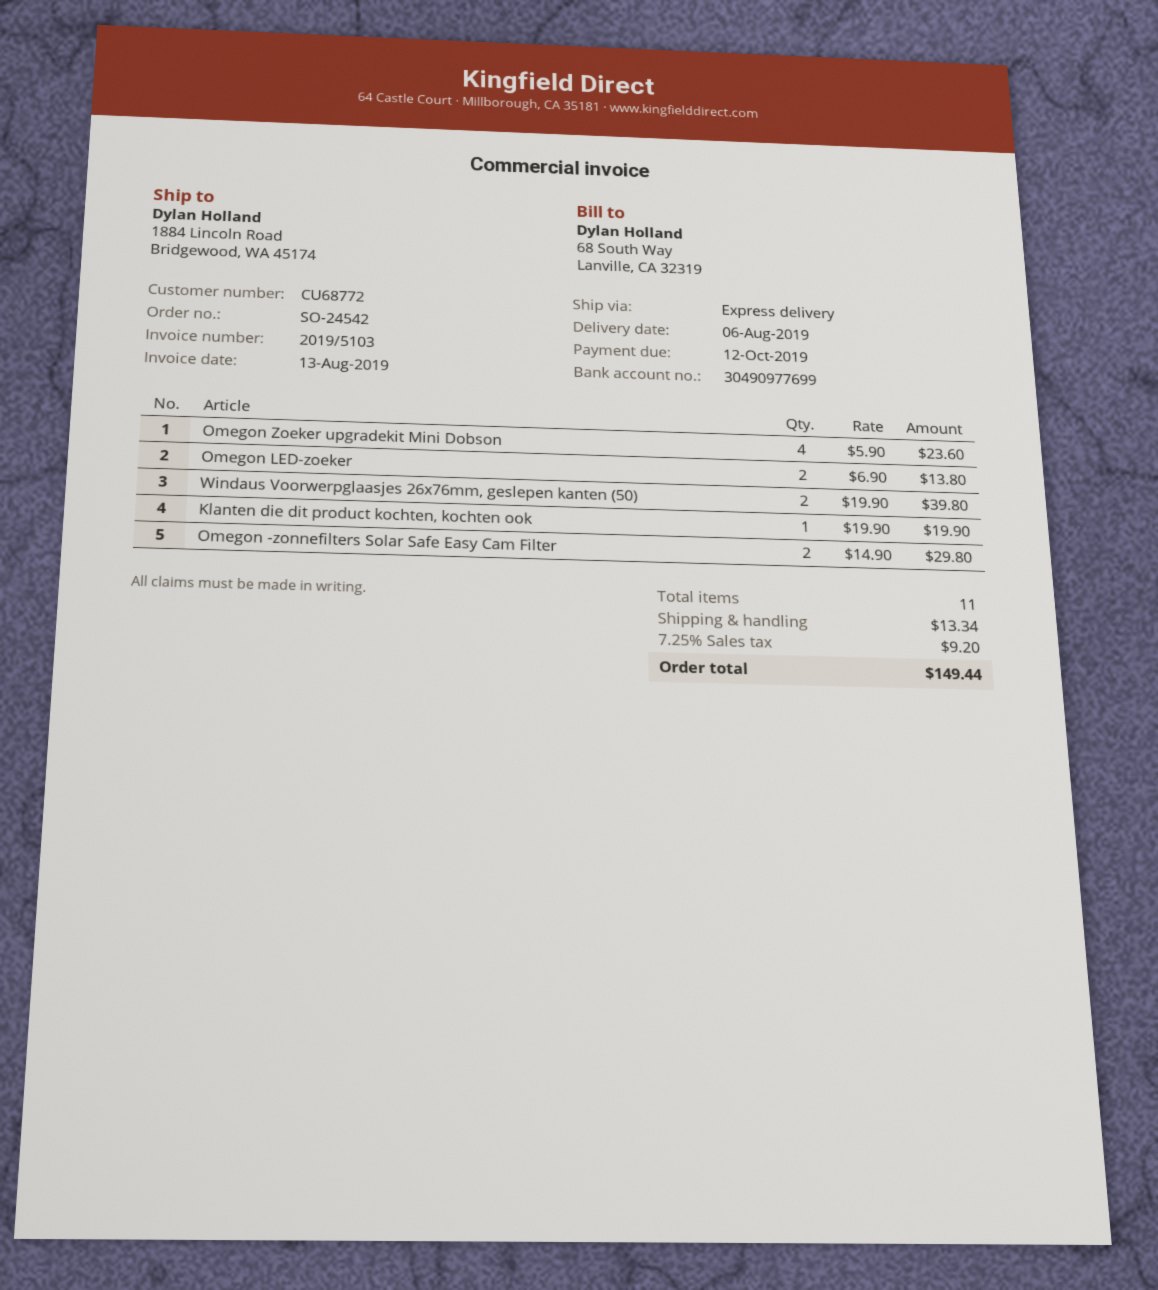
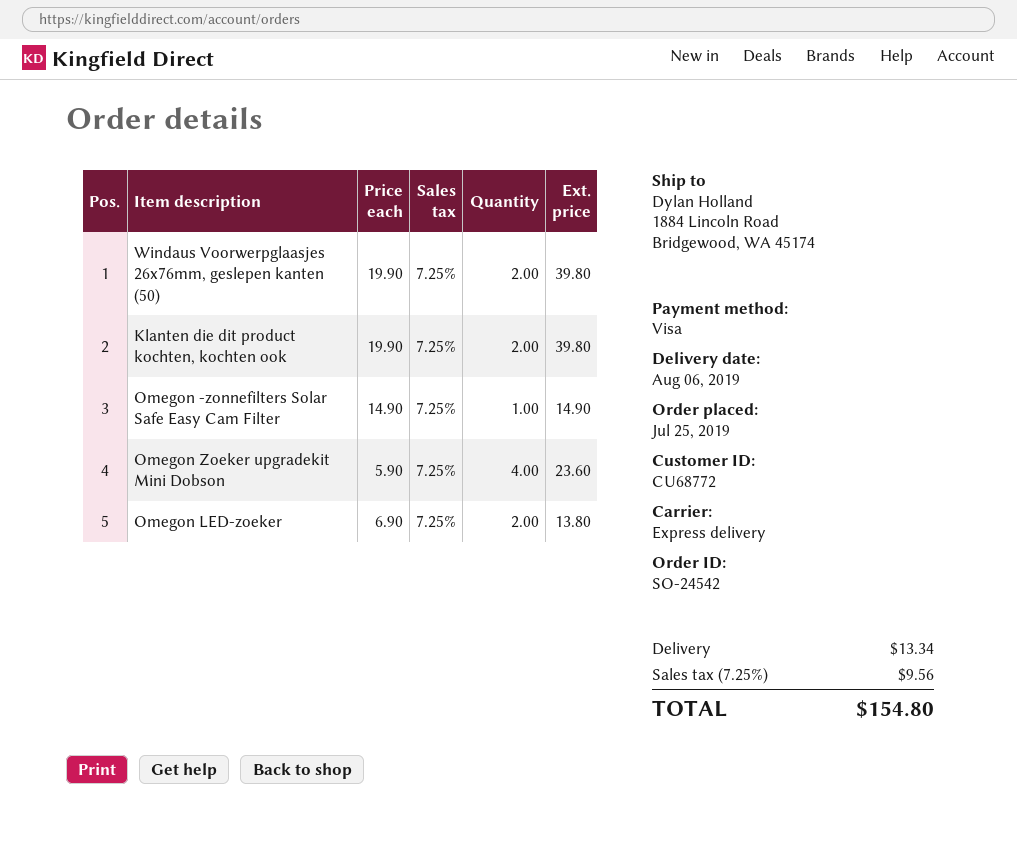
Klanten die dit product kochten, kochten ook: 1 x 19.90 = 19.90 -> 2 x 19.90 = 39.80
Omegon -zonnefilters Solar Safe Easy Cam Filter: 2 x 14.90 = 29.80 -> 1 x 14.90 = 14.90
tax: 7.25% = 9.20 -> 7.25% = 9.56
total: 149.44 -> 154.80

